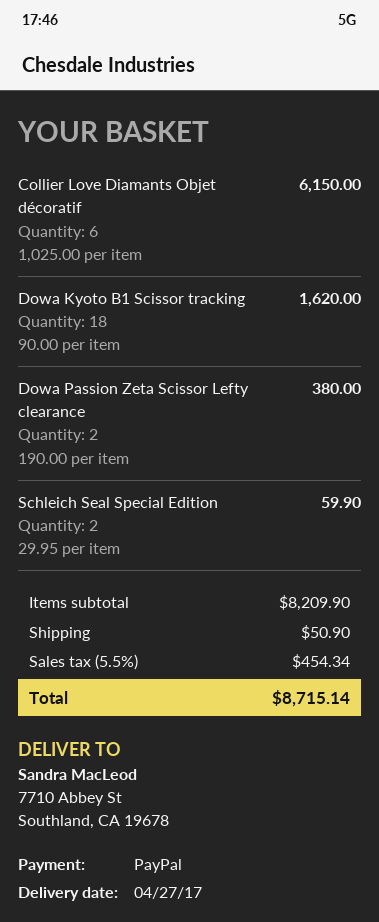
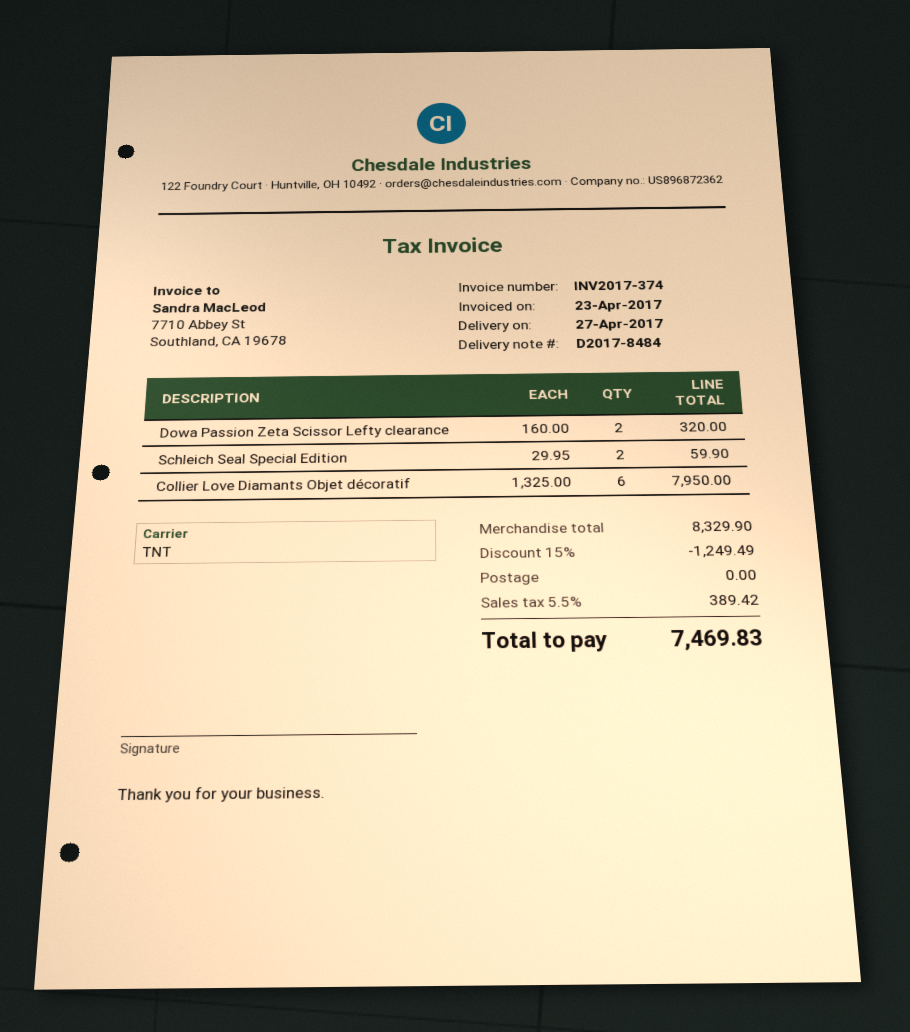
Collier Love Diamants Objet décoratif: 6 x 1025.00 = 6150.00 -> 6 x 1325.00 = 7950.00
Dowa Kyoto B1 Scissor tracking: 18 x 90.00 = 1620.00 -> none
Dowa Passion Zeta Scissor Lefty clearance: 2 x 190.00 = 380.00 -> 2 x 160.00 = 320.00
subtotal: 8209.90 -> 8329.90
discount: none -> 15% = 1249.49
shipping: 50.90 -> 0.00
tax: 5.5% = 454.34 -> 5.5% = 389.42
total: 8715.14 -> 7469.83

